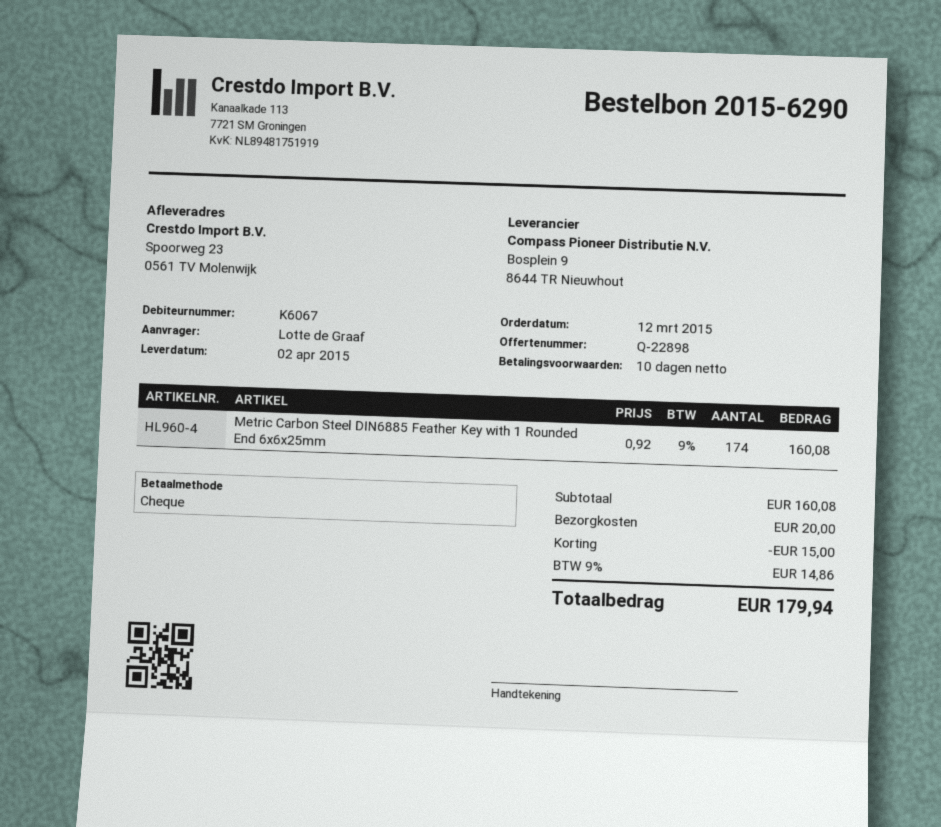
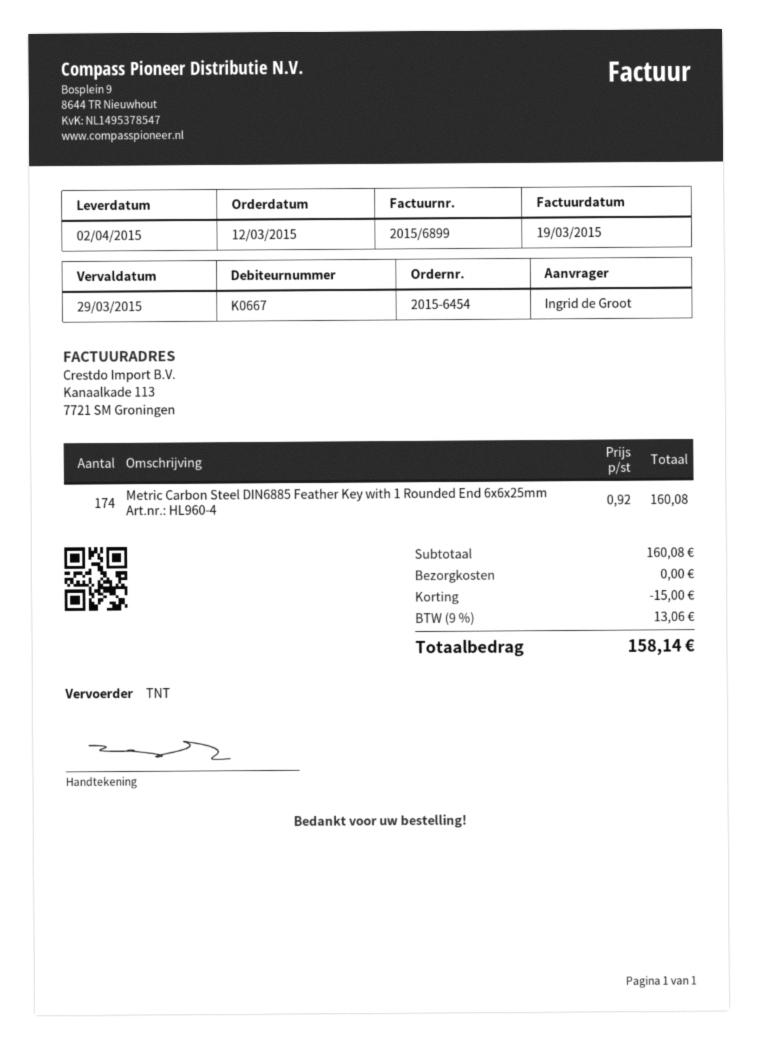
order number: 2015-6290 -> 2015-6454
customer number: K6067 -> K0667
ordered by: Lotte de Graaf -> Ingrid de Groot
shipping: 20.00 -> 0.00
tax: 9% = 14.86 -> 9% = 13.06
total: 179.94 -> 158.14

